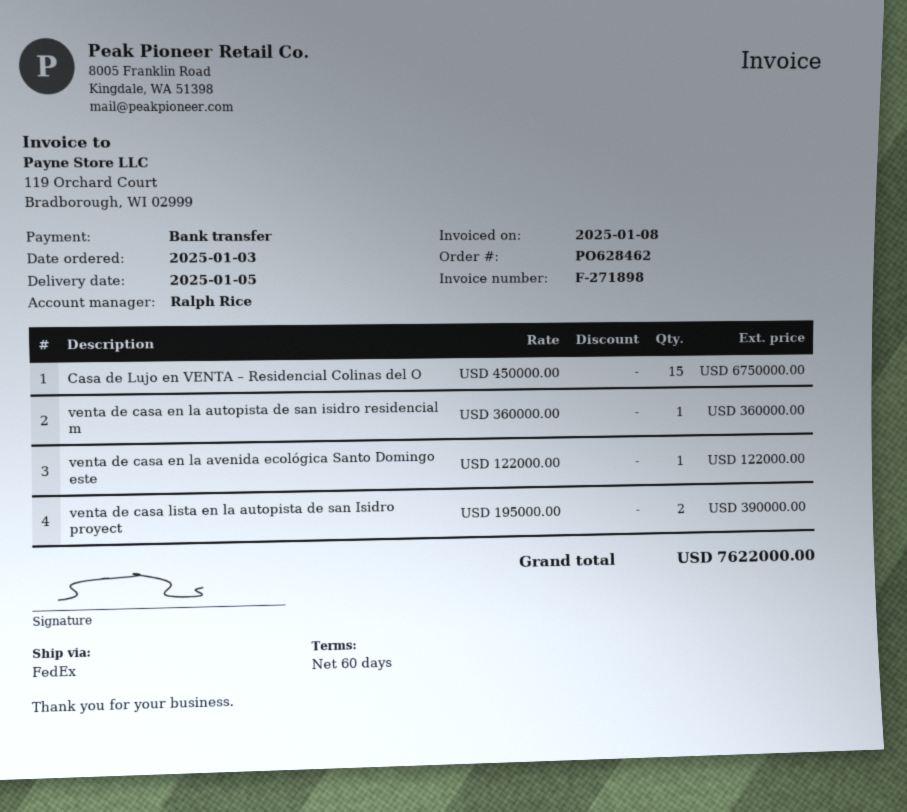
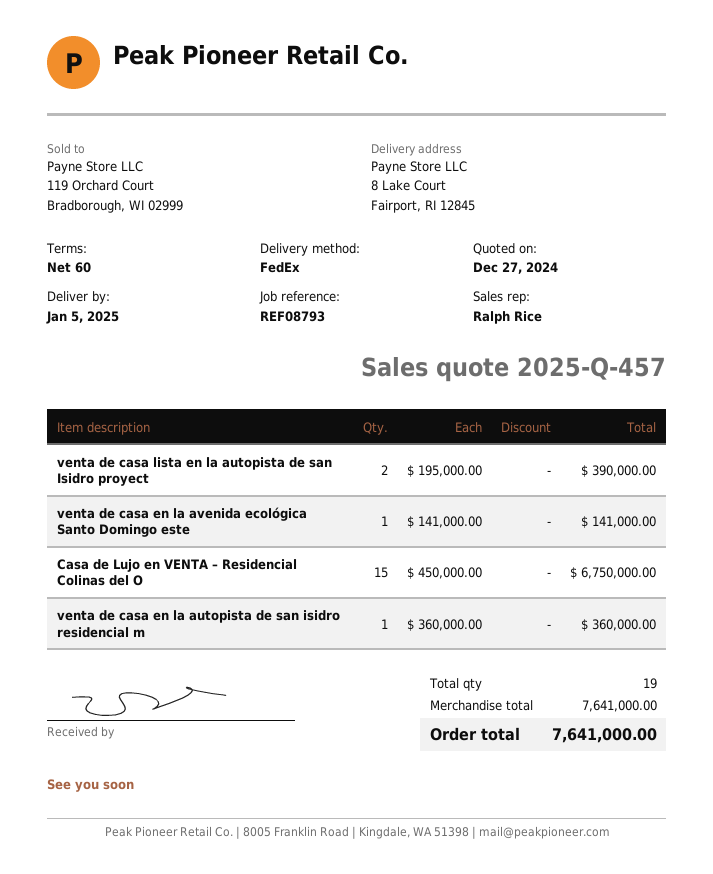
venta de casa en la avenida ecológica Santo Domingo este: 1 x 122000.00 = 122000.00 -> 1 x 141000.00 = 141000.00
total: 7622000.00 -> 7641000.00

